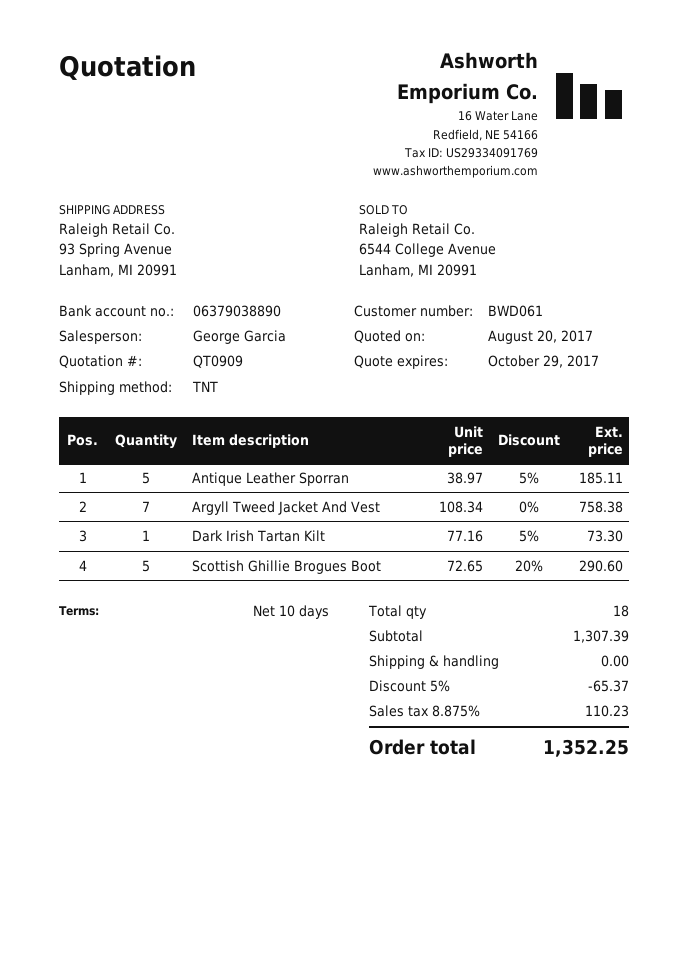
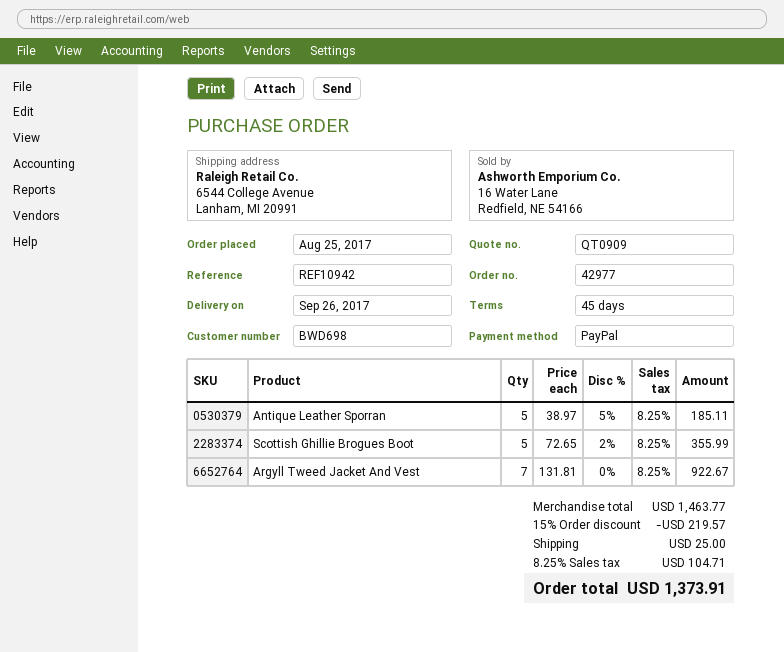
payment terms: 10 days -> 45 days
customer number: BWD061 -> BWD698
ship to: 93 Spring Avenue, Lanham, MI 20991 -> 6544 College Avenue, Lanham, MI 20991
Argyll Tweed Jacket And Vest: 7 x 108.34 = 758.38 -> 7 x 131.81 = 922.67
Dark Irish Tartan Kilt: 1 x 77.16 - 5% = 73.30 -> none
Scottish Ghillie Brogues Boot: 5 x 72.65 - 20% = 290.60 -> 5 x 72.65 - 2% = 355.99
subtotal: 1307.39 -> 1463.77
discount: 5% = 65.37 -> 15% = 219.57
shipping: 0.00 -> 25.00
tax: 8.875% = 110.23 -> 8.25% = 104.71
total: 1352.25 -> 1373.91

